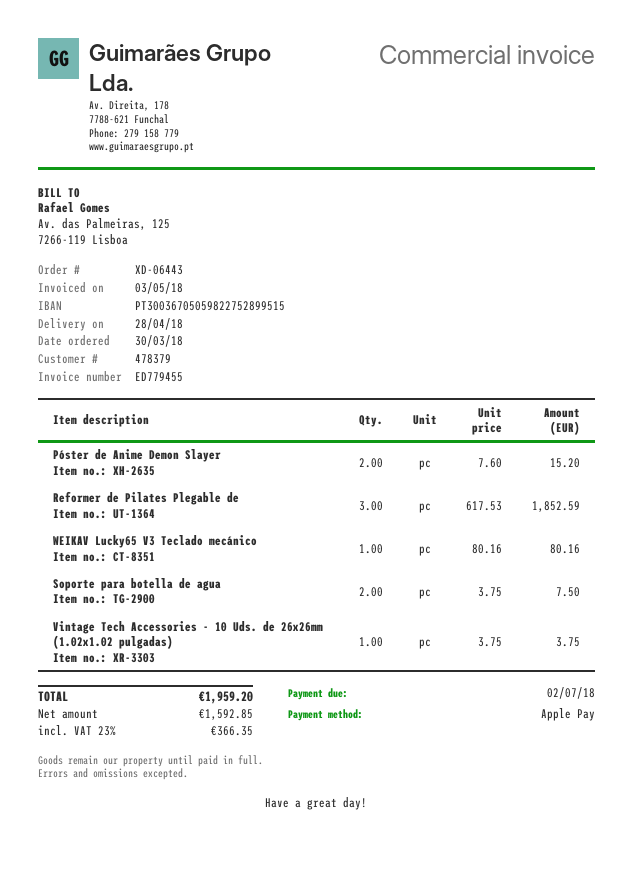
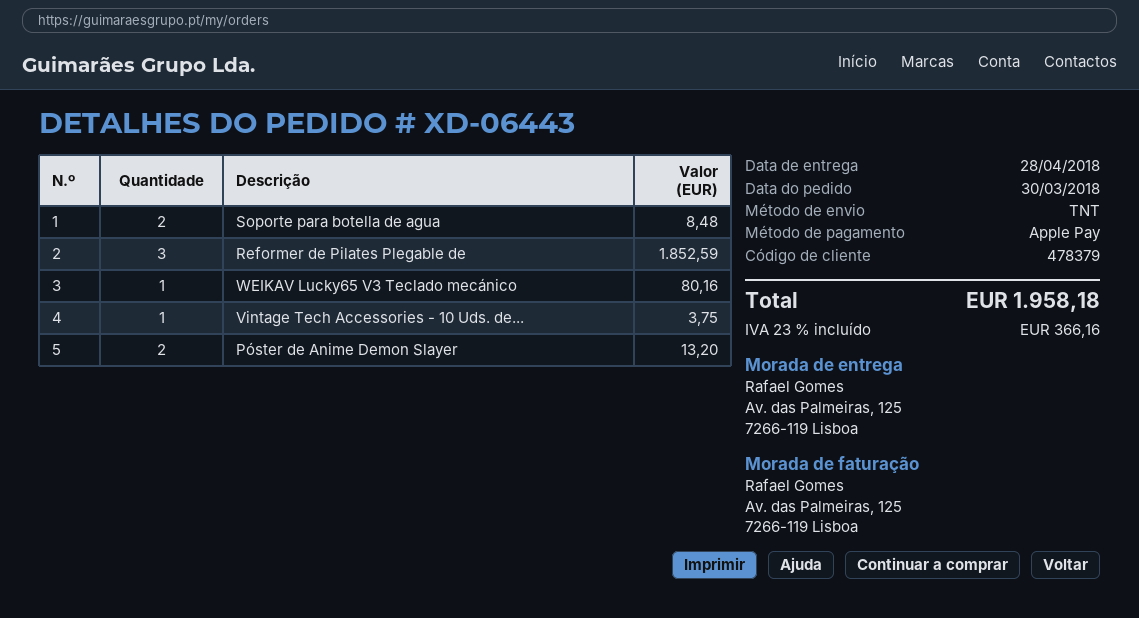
Póster de Anime Demon Slayer: 2 for 15.20 -> 2 for 13.20
Soporte para botella de agua: 2 for 7.50 -> 2 for 8.48
tax: 23% = 366.35 -> 23% = 366.16
total: 1959.20 -> 1958.18

